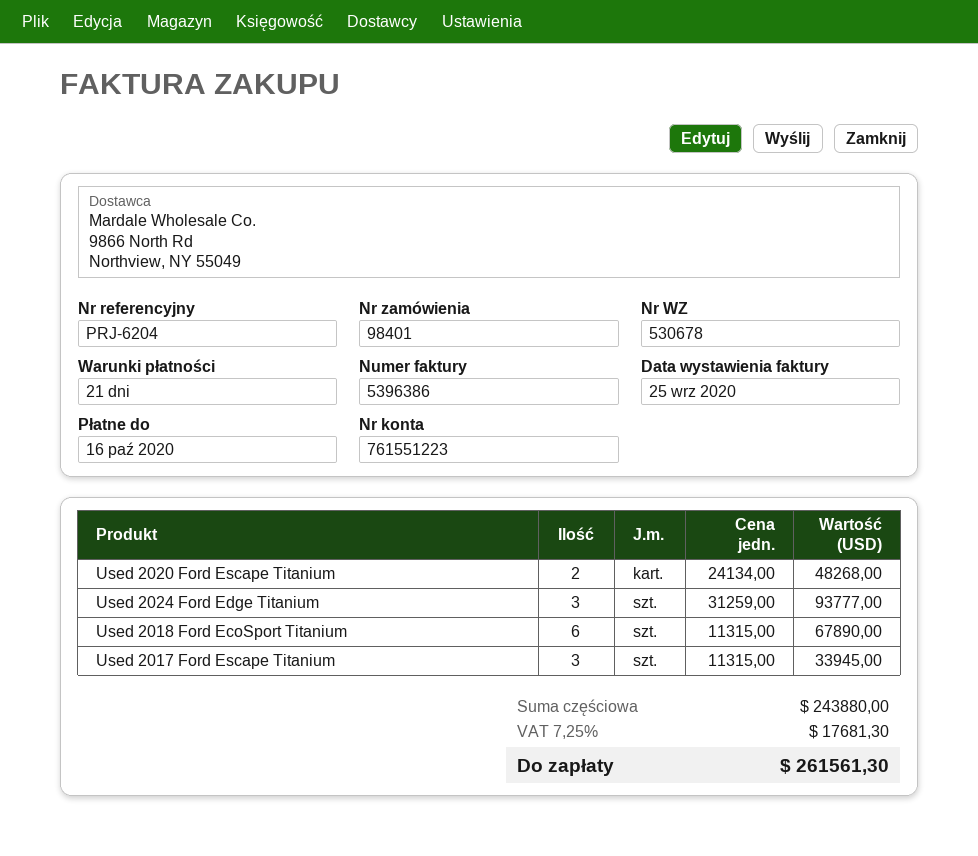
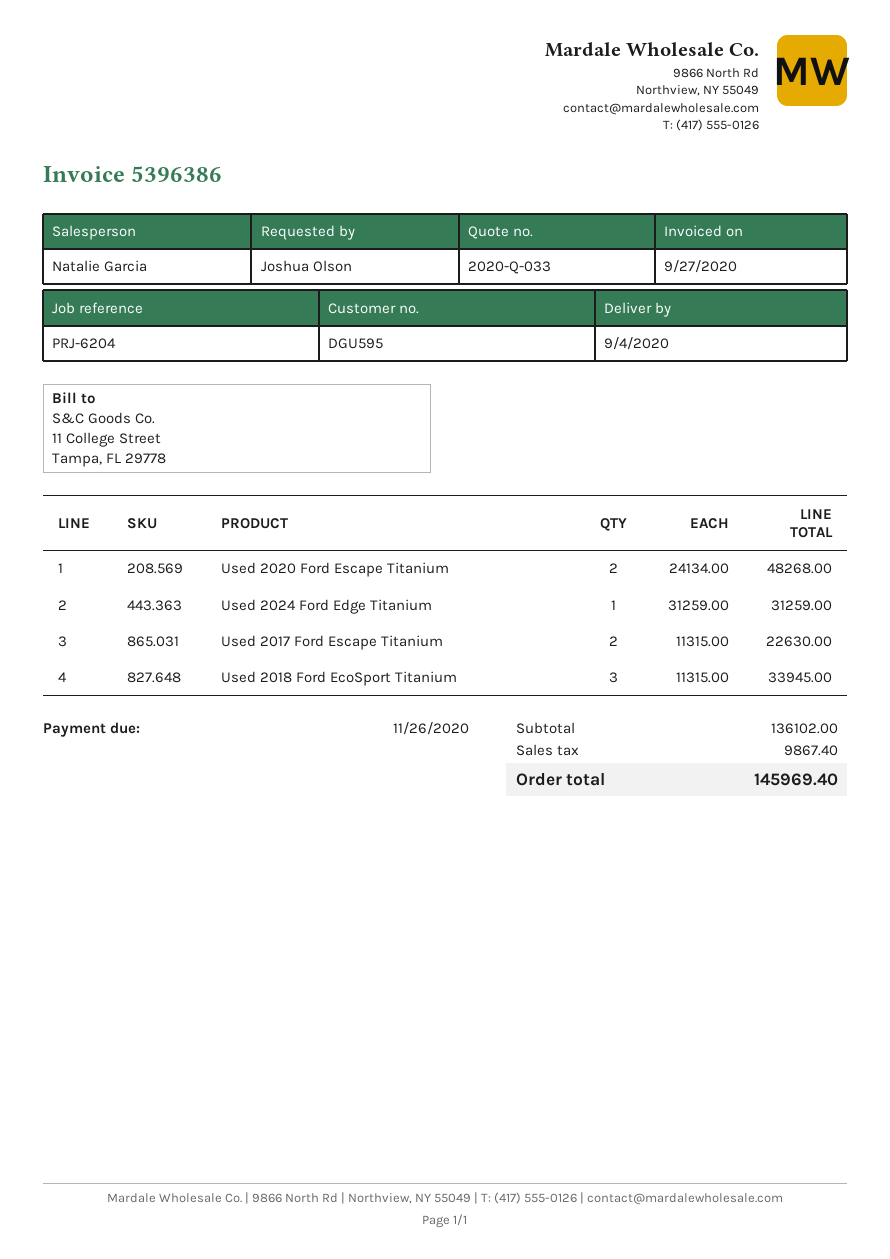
invoice date: 2020-09-25 -> 2020-09-27
due date: 2020-10-16 -> 2020-11-26
Used 2024 Ford Edge Titanium: 3 x 31259.00 = 93777.00 -> 1 x 31259.00 = 31259.00
Used 2018 Ford EcoSport Titanium: 6 x 11315.00 = 67890.00 -> 3 x 11315.00 = 33945.00
Used 2017 Ford Escape Titanium: 3 x 11315.00 = 33945.00 -> 2 x 11315.00 = 22630.00
subtotal: 243880.00 -> 136102.00
tax: 17681.30 -> 9867.40
total: 261561.30 -> 145969.40

